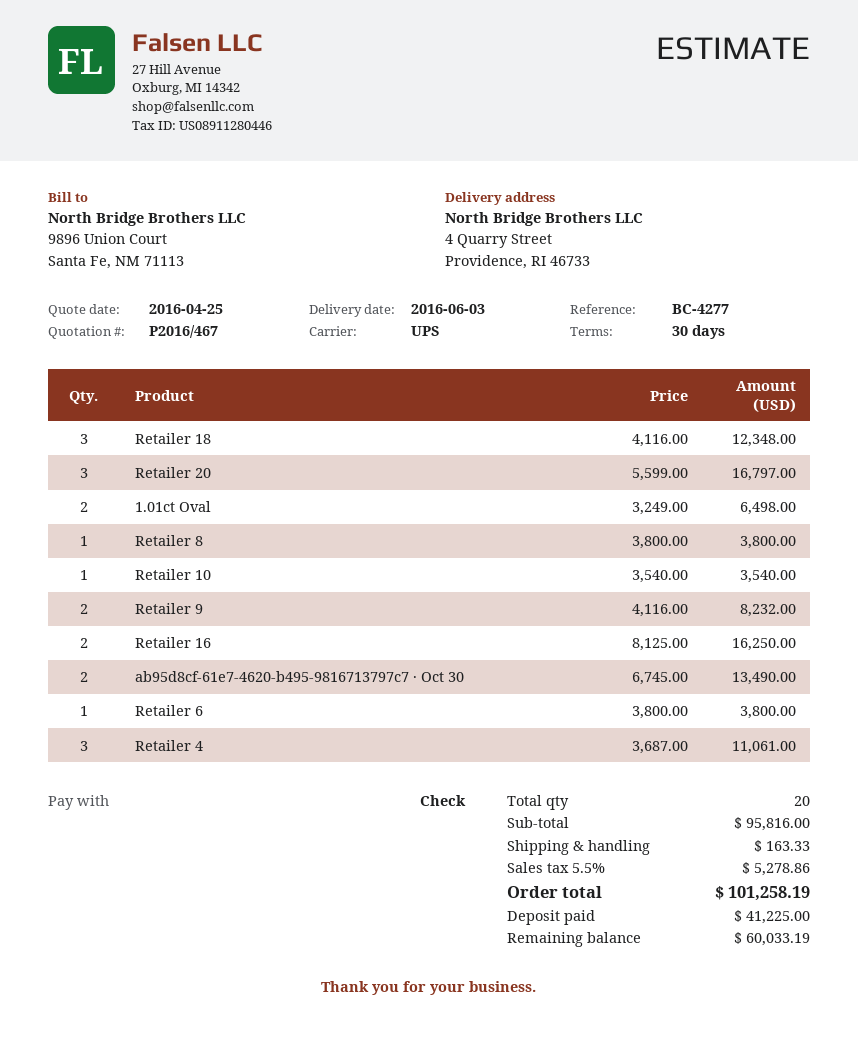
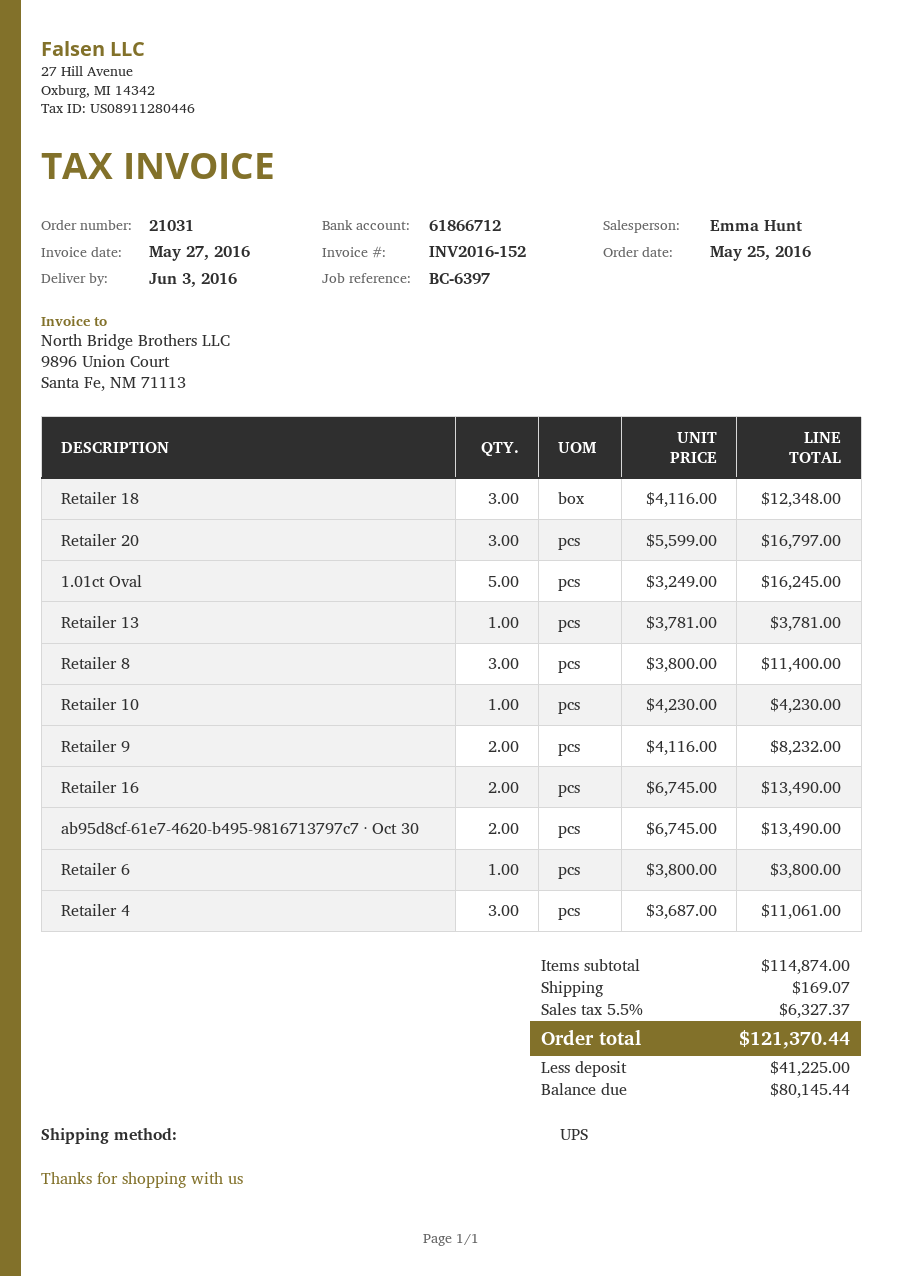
reference: BC-4277 -> BC-6397
1.01ct Oval: 2 x 3249.00 = 6498.00 -> 5 x 3249.00 = 16245.00
Retailer 8: 1 x 3800.00 = 3800.00 -> 3 x 3800.00 = 11400.00
Retailer 10: 1 x 3540.00 = 3540.00 -> 1 x 4230.00 = 4230.00
Retailer 16: 2 x 8125.00 = 16250.00 -> 2 x 6745.00 = 13490.00
Retailer 13: none -> 1 x 3781.00 = 3781.00
subtotal: 95816.00 -> 114874.00
shipping: 163.33 -> 169.07
tax: 5.5% = 5278.86 -> 5.5% = 6327.37
total: 101258.19 -> 121370.44
balance: 60033.19 -> 80145.44

